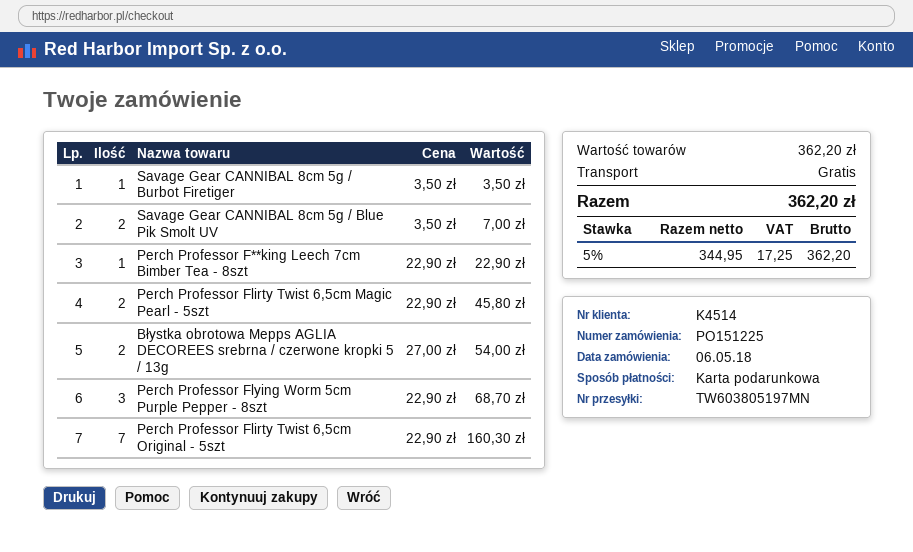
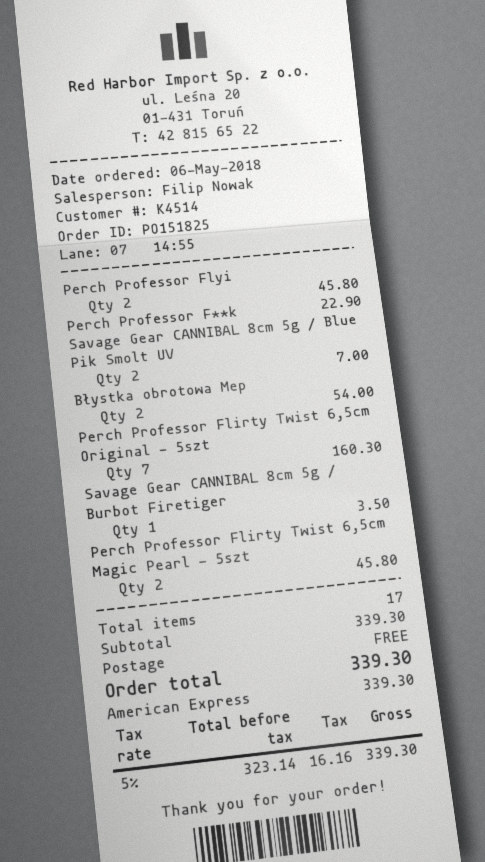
order number: PO151225 -> PO151825
payment method: gift card -> American Express
Perch Professor Flying Worm 5cm Purple Pepper - 8szt: 3 for 68.70 -> 2 for 45.80
subtotal: 362.20 -> 339.30
net: 344.95 -> 323.14
tax: 5% = 17.25 -> 5% = 16.16
total: 362.20 -> 339.30

